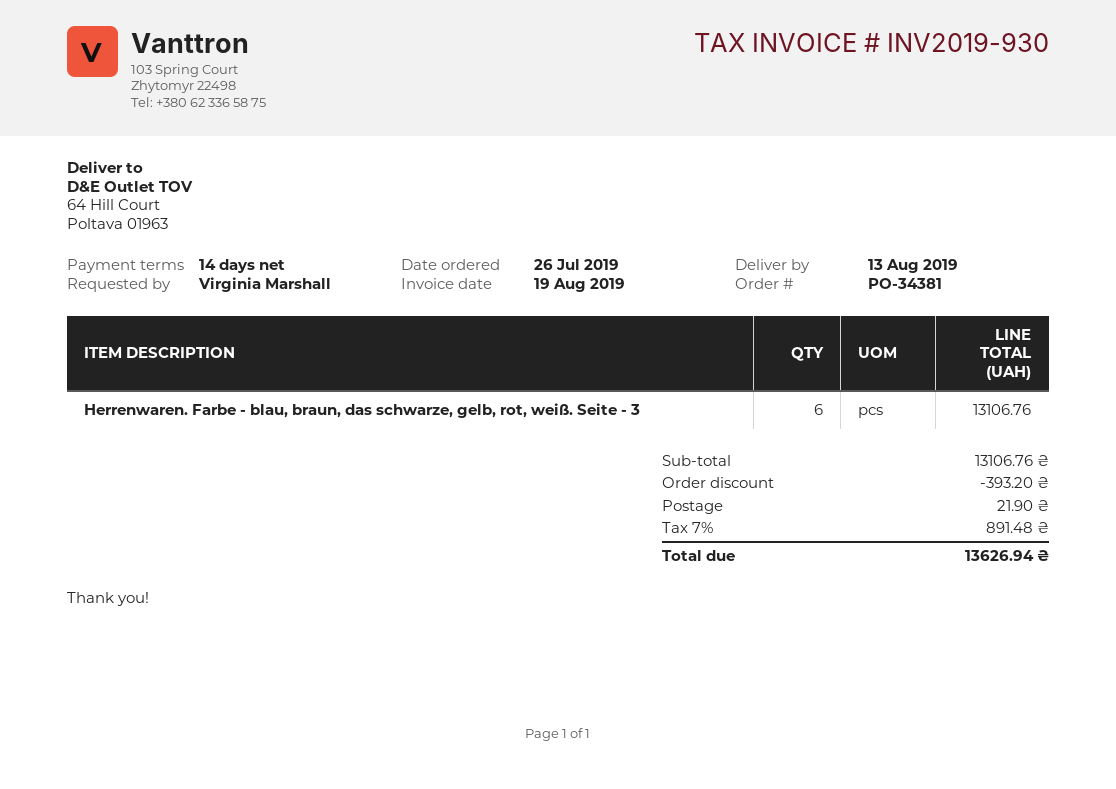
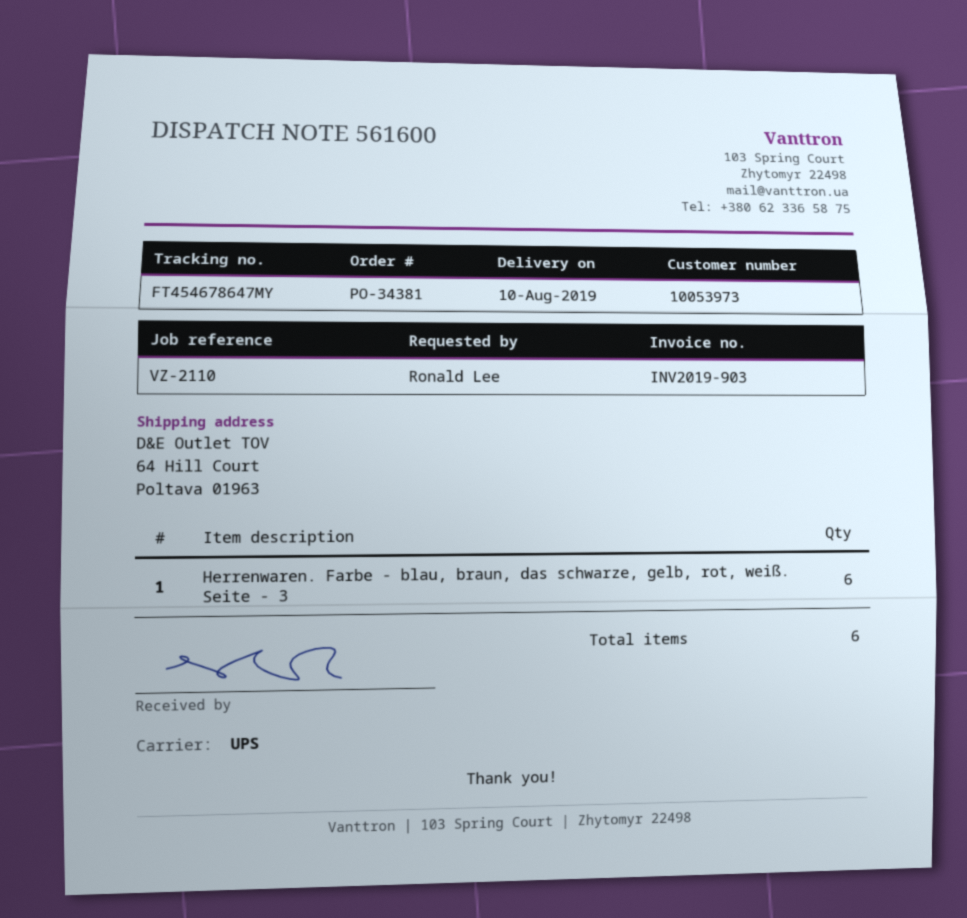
delivery date: 2019-08-13 -> 2019-08-10
invoice number: INV2019-930 -> INV2019-903
ordered by: Virginia Marshall -> Ronald Lee

